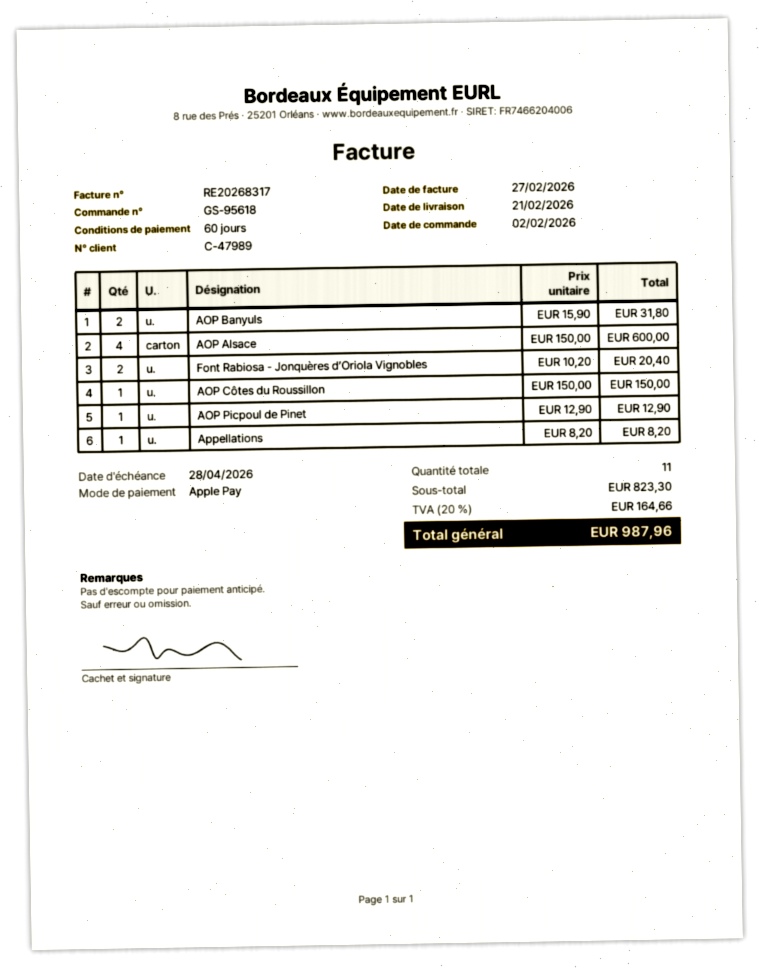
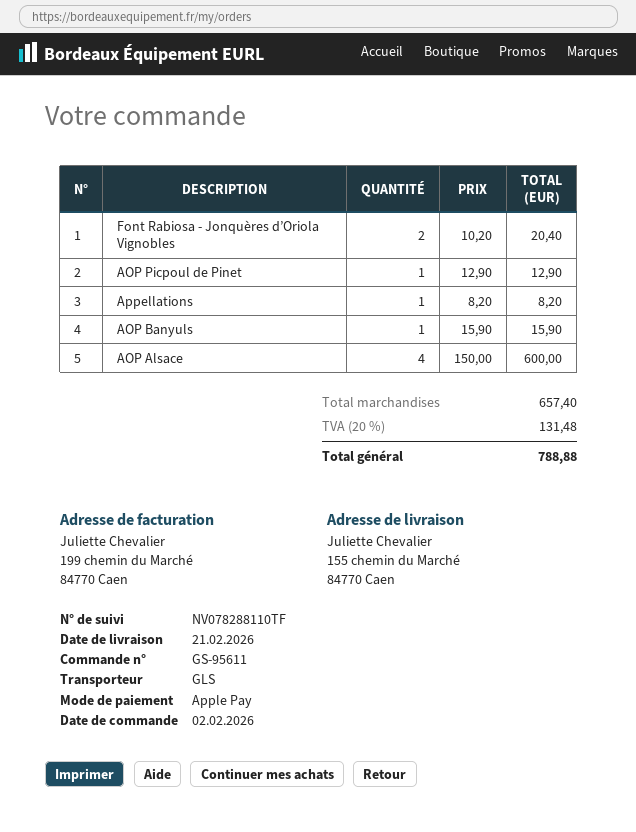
order number: GS-95618 -> GS-95611
AOP Banyuls: 2 x 15.90 = 31.80 -> 1 x 15.90 = 15.90
AOP Côtes du Roussillon: 1 x 150.00 = 150.00 -> none
subtotal: 823.30 -> 657.40
tax: 20% = 164.66 -> 20% = 131.48
total: 987.96 -> 788.88

